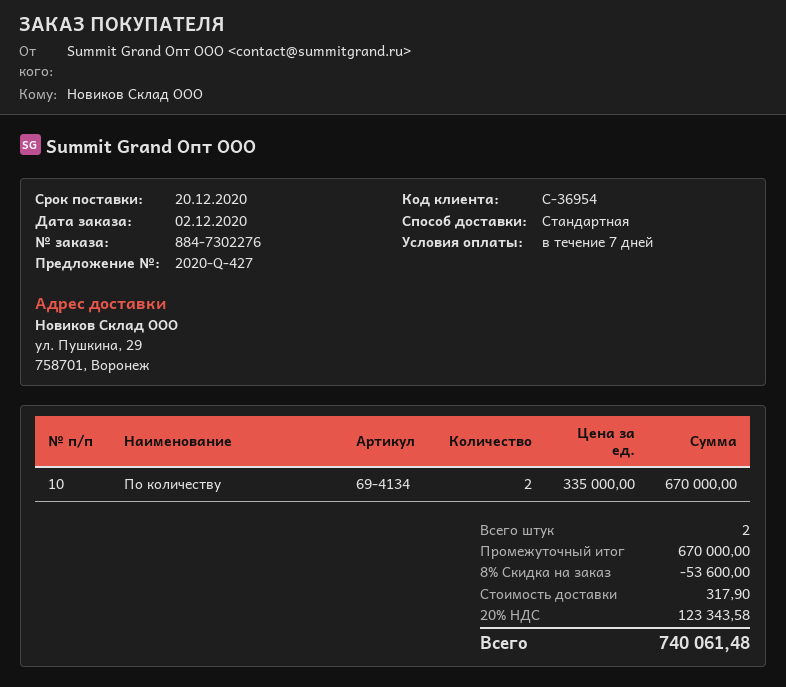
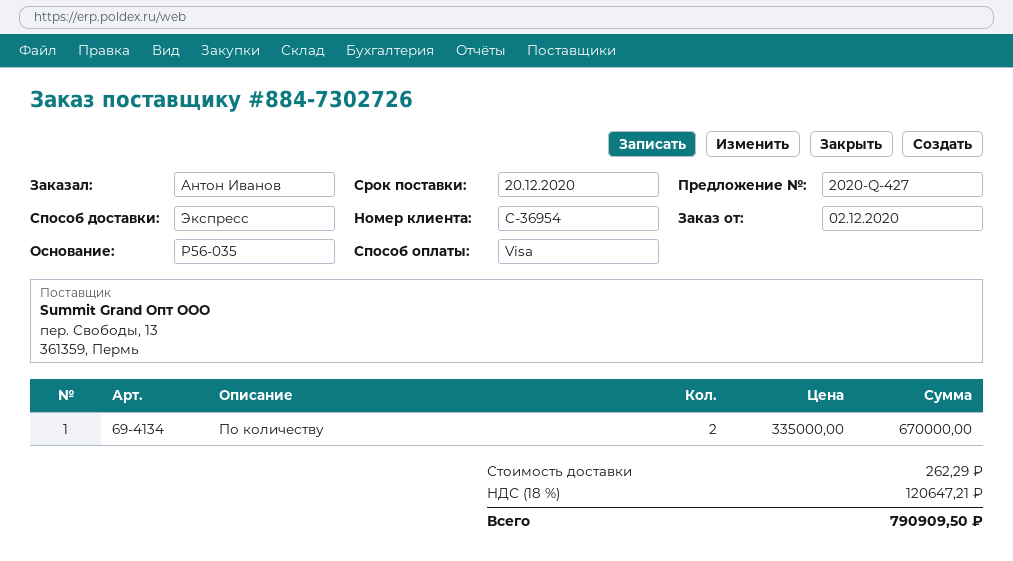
order number: 884-7302276 -> 884-7302726
shipping method: standard -> express
discount: 8% = 53600.00 -> none
shipping: 317.90 -> 262.29
tax: 20% = 123343.58 -> 18% = 120647.21
total: 740061.48 -> 790909.50

